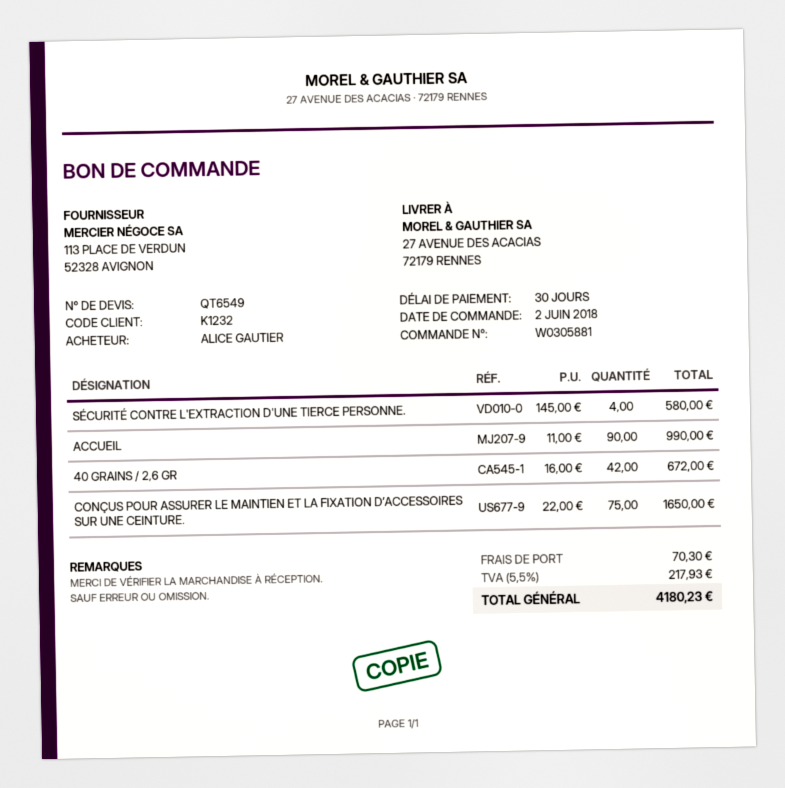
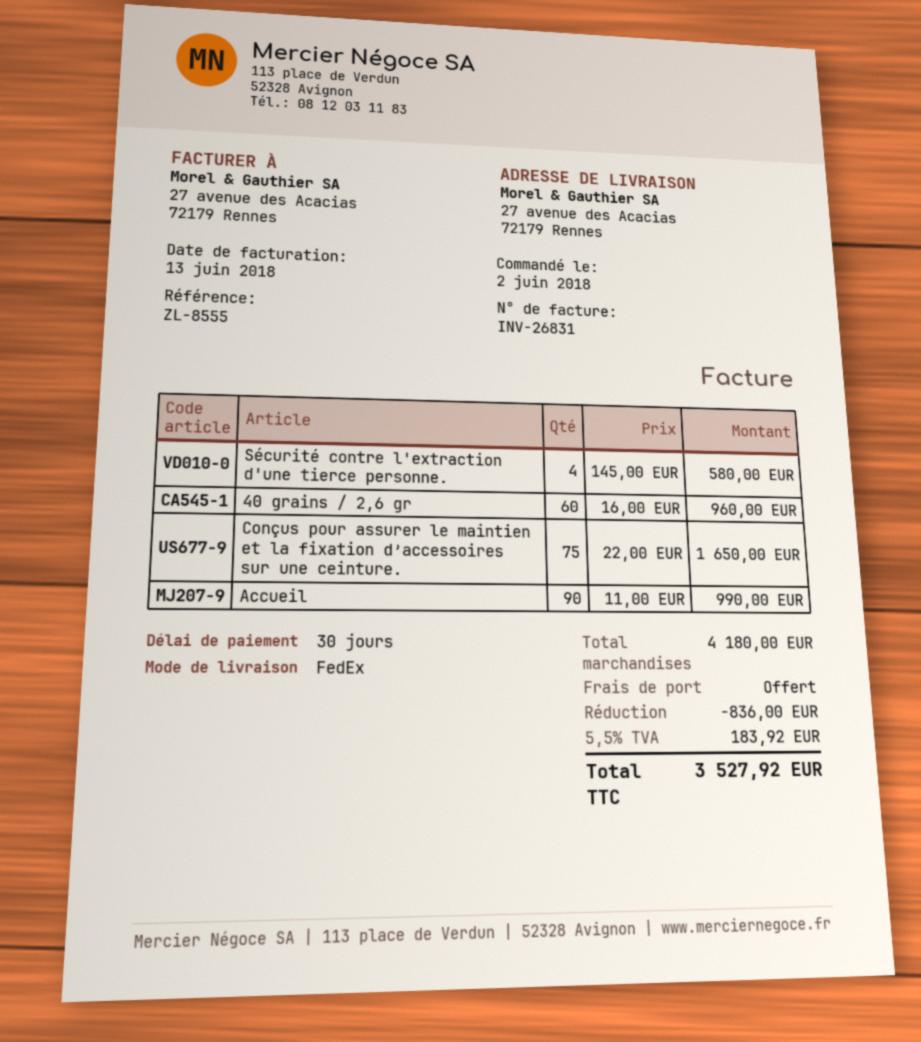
40 GRAINS / 2,6 GR: 42 x 16.00 = 672.00 -> 60 x 16.00 = 960.00
discount: none -> 836.00
shipping: 70.30 -> 0.00
tax: 5.5% = 217.93 -> 5.5% = 183.92
total: 4180.23 -> 3527.92

